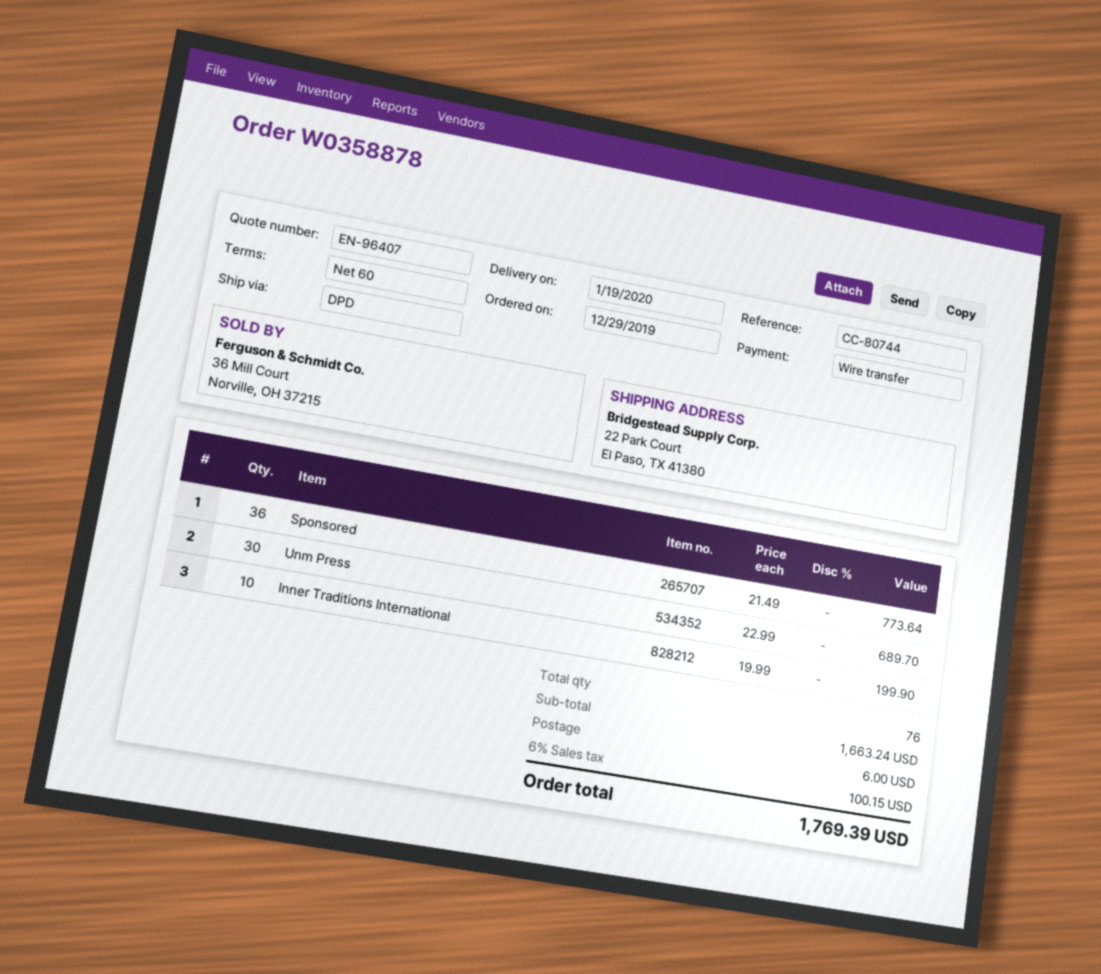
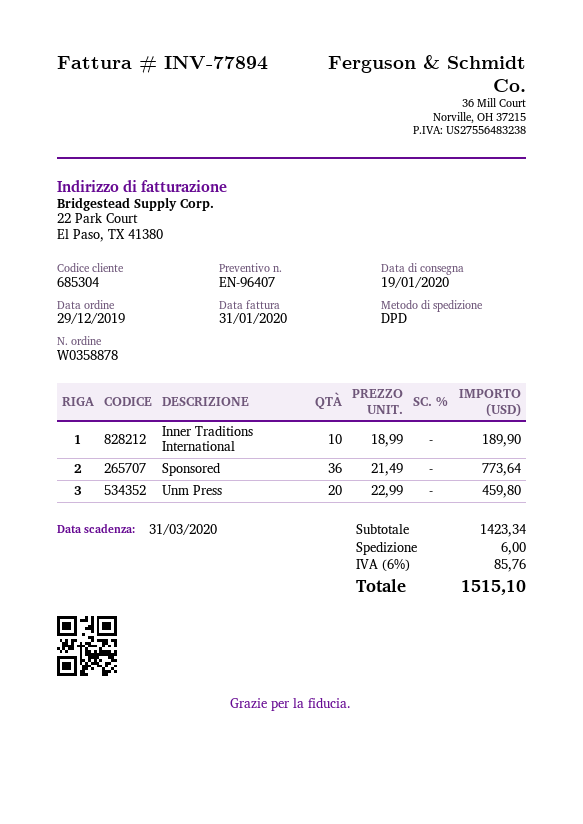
Unm Press: 30 x 22.99 = 689.70 -> 20 x 22.99 = 459.80
Inner Traditions International: 10 x 19.99 = 199.90 -> 10 x 18.99 = 189.90
subtotal: 1663.24 -> 1423.34
tax: 6% = 100.15 -> 6% = 85.76
total: 1769.39 -> 1515.10

